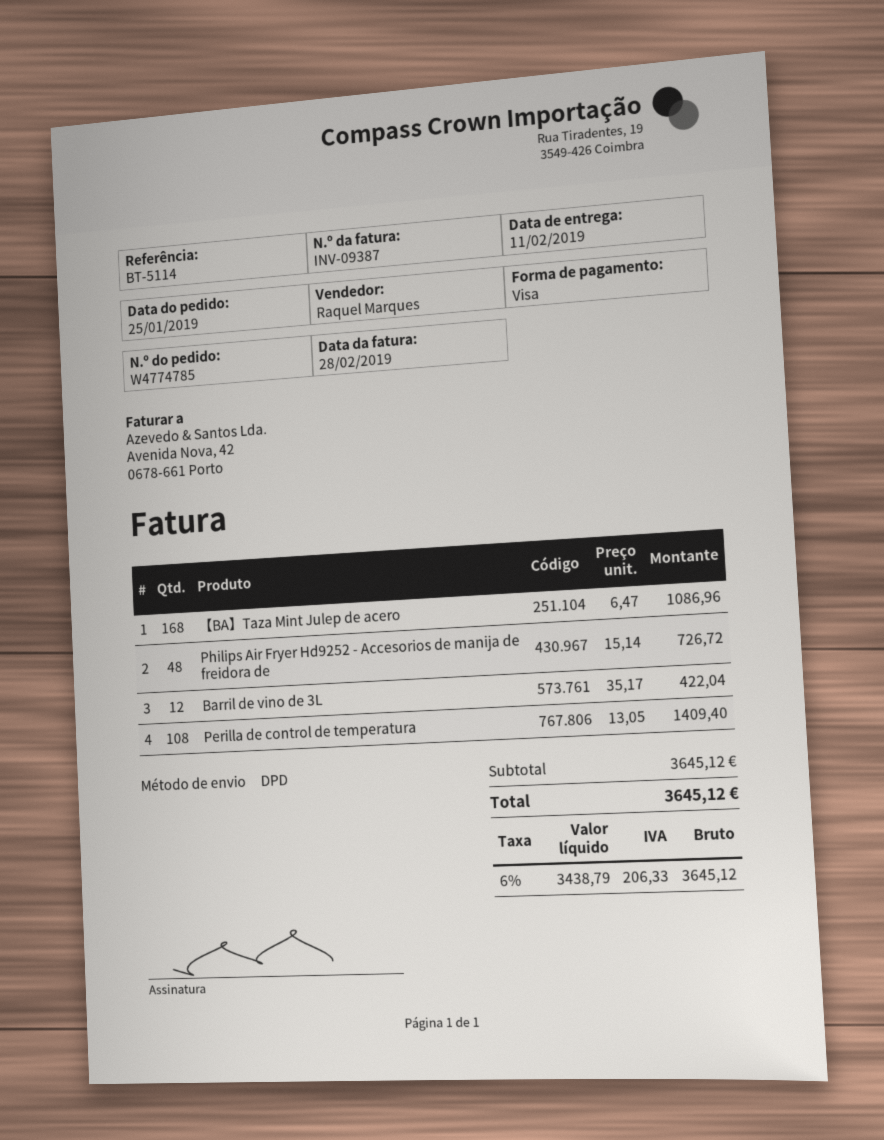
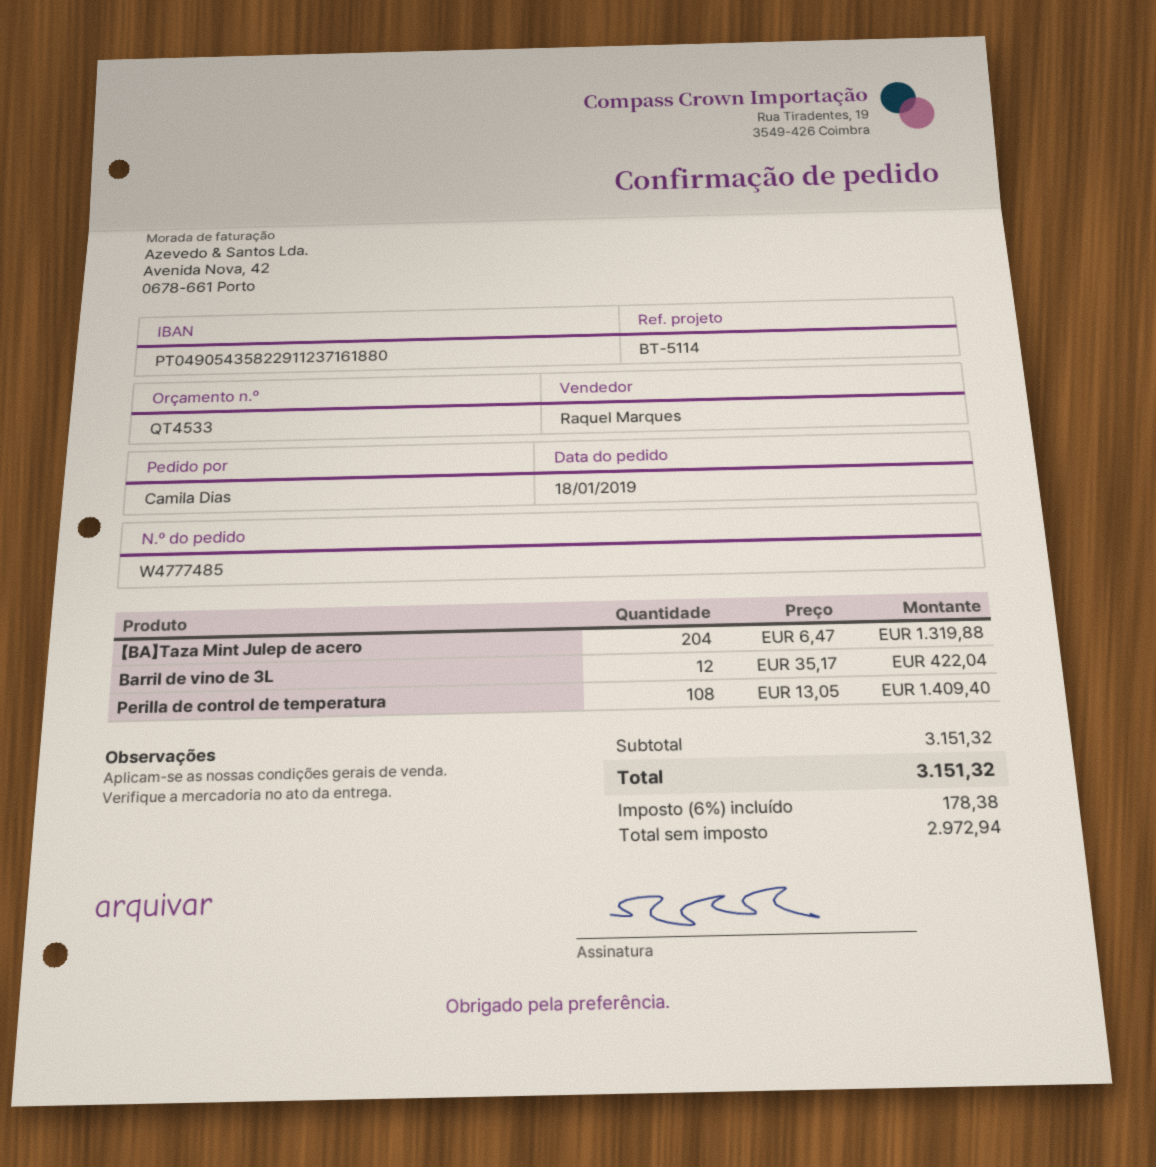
order number: W4774785 -> W4777485
order date: 2019-01-25 -> 2019-01-18
【BA】Taza Mint Julep de acero: 168 x 6.47 = 1086.96 -> 204 x 6.47 = 1319.88
Philips Air Fryer Hd9252 - Accesorios de manija de freidora de: 48 x 15.14 = 726.72 -> none
subtotal: 3645.12 -> 3151.32
net: 3438.79 -> 2972.94
tax: 6% = 206.33 -> 6% = 178.38
total: 3645.12 -> 3151.32

